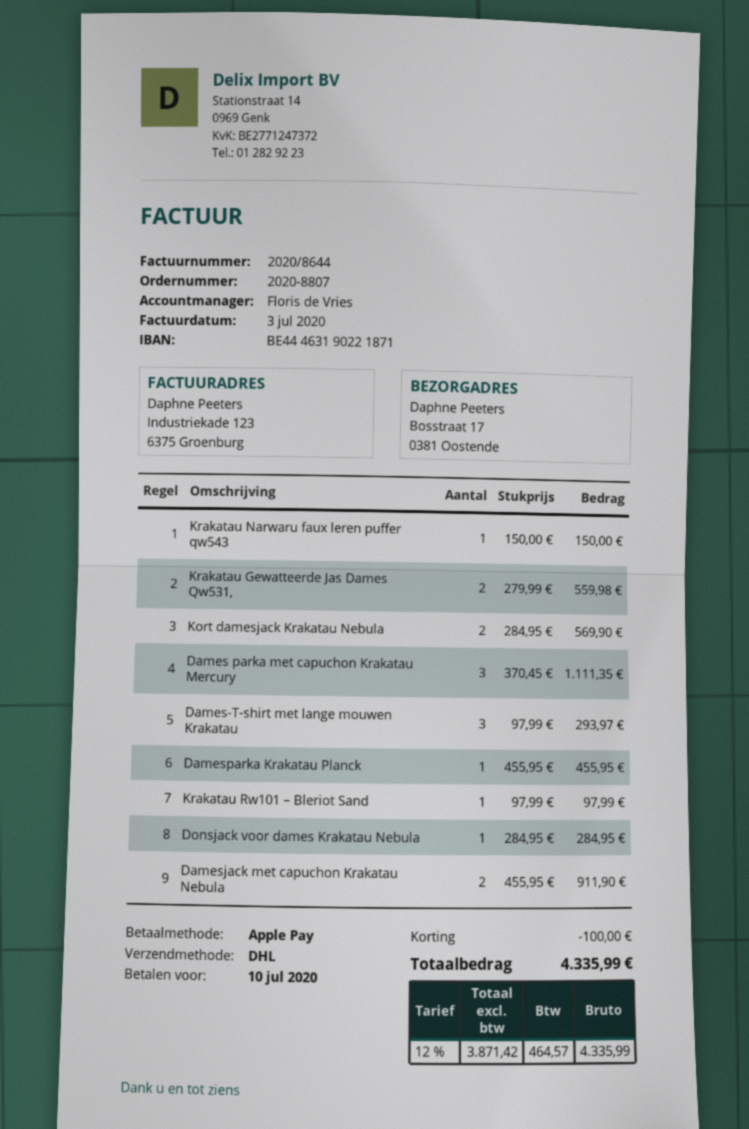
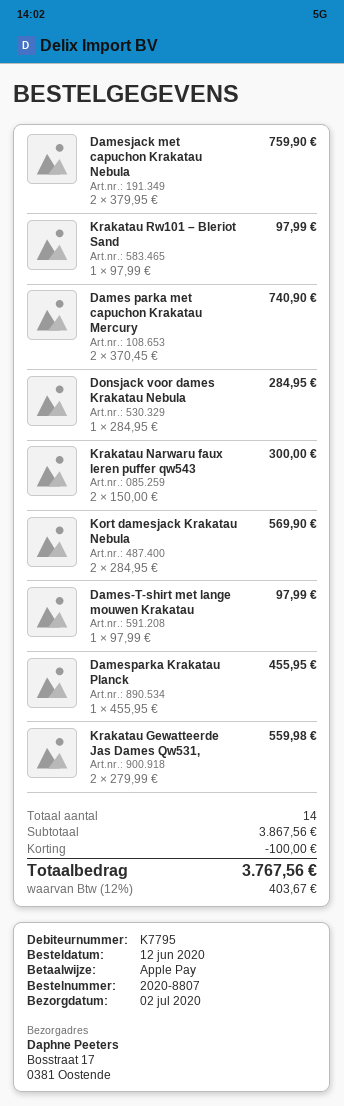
Krakatau Narwaru faux leren puffer qw543: 1 x 150.00 = 150.00 -> 2 x 150.00 = 300.00
Dames parka met capuchon Krakatau Mercury: 3 x 370.45 = 1111.35 -> 2 x 370.45 = 740.90
Dames-T-shirt met lange mouwen Krakatau: 3 x 97.99 = 293.97 -> 1 x 97.99 = 97.99
Damesjack met capuchon Krakatau Nebula: 2 x 455.95 = 911.90 -> 2 x 379.95 = 759.90
tax: 12% = 464.57 -> 12% = 403.67
total: 4335.99 -> 3767.56

